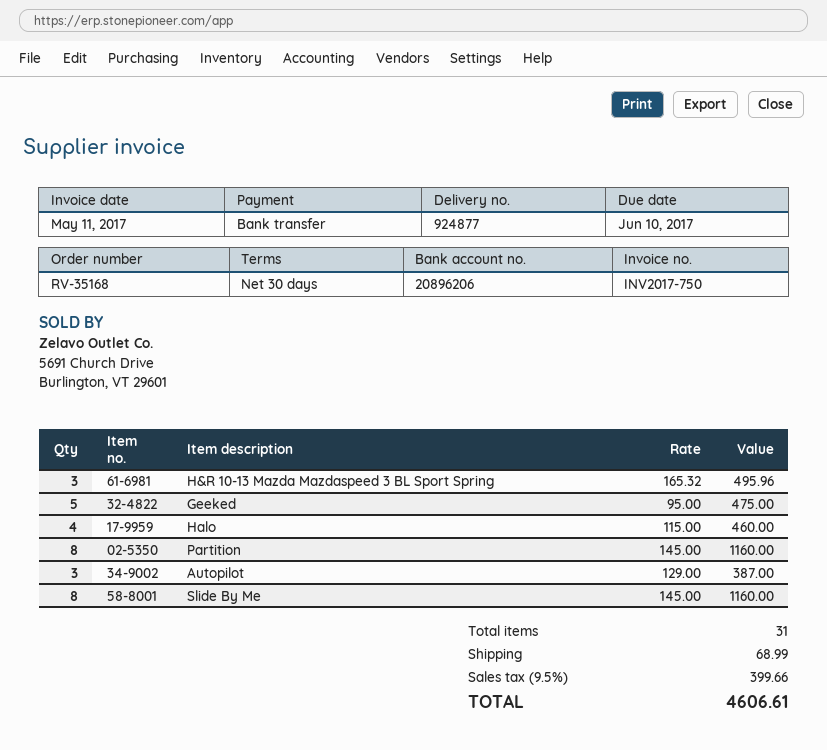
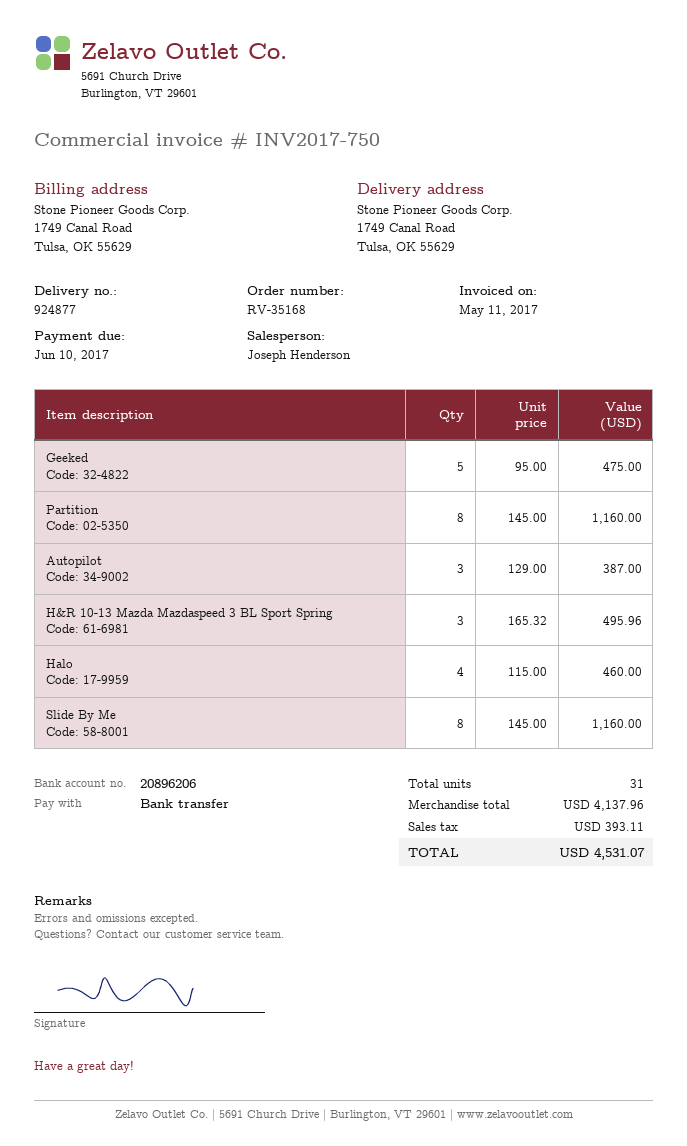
shipping: 68.99 -> none
tax: 399.66 -> 393.11
total: 4606.61 -> 4531.07

